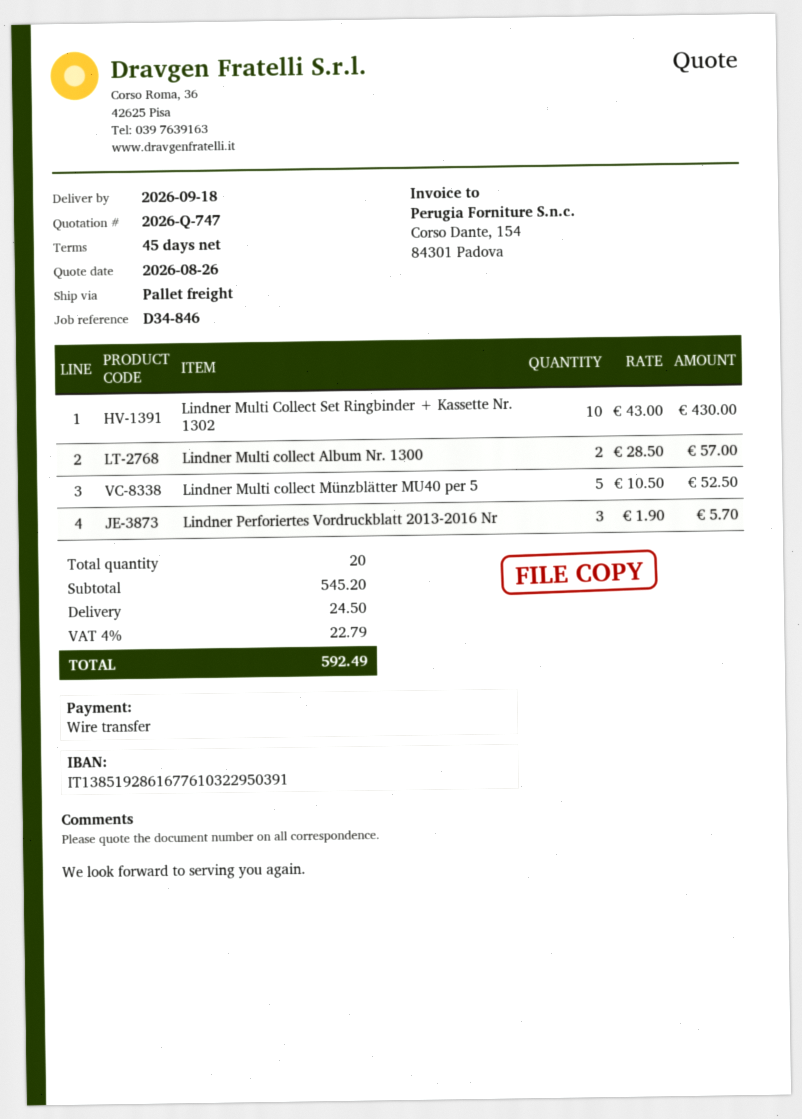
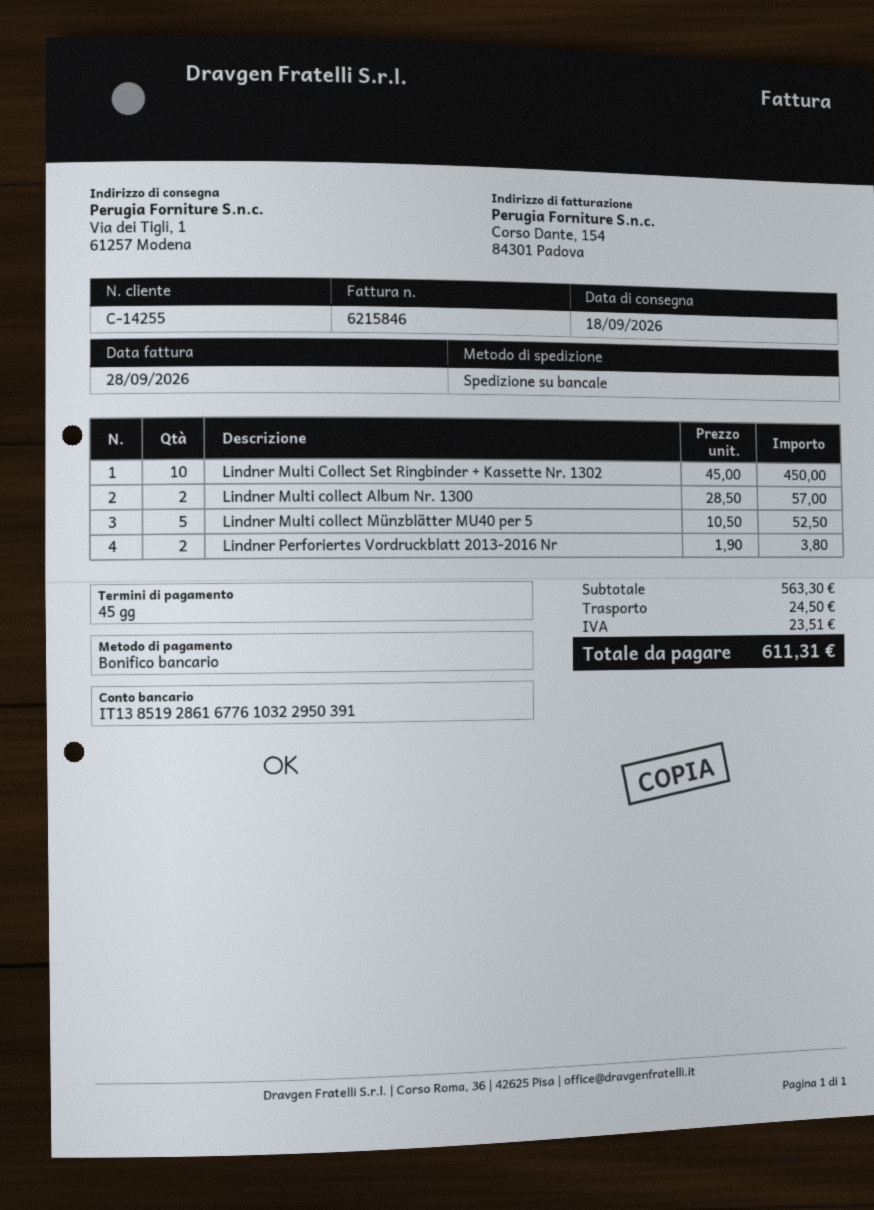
Lindner Multi Collect Set Ringbinder + Kassette Nr. 1302: 10 x 43.00 = 430.00 -> 10 x 45.00 = 450.00
Lindner Perforiertes Vordruckblatt 2013-2016 Nr: 3 x 1.90 = 5.70 -> 2 x 1.90 = 3.80
subtotal: 545.20 -> 563.30
tax: 22.79 -> 23.51
total: 592.49 -> 611.31

